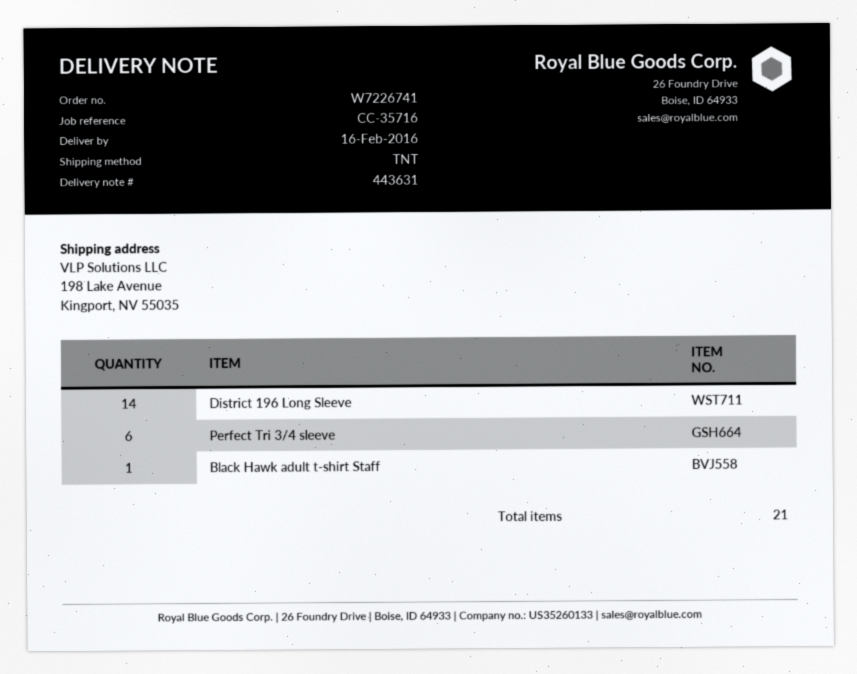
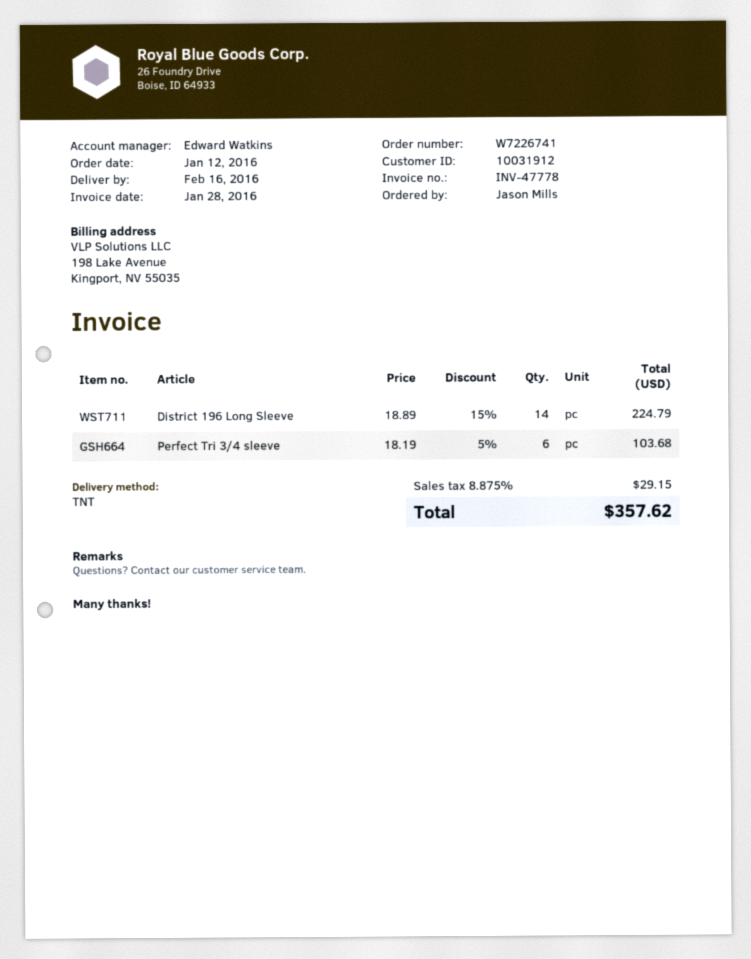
Black Hawk adult t-shirt Staff: 1 -> none

